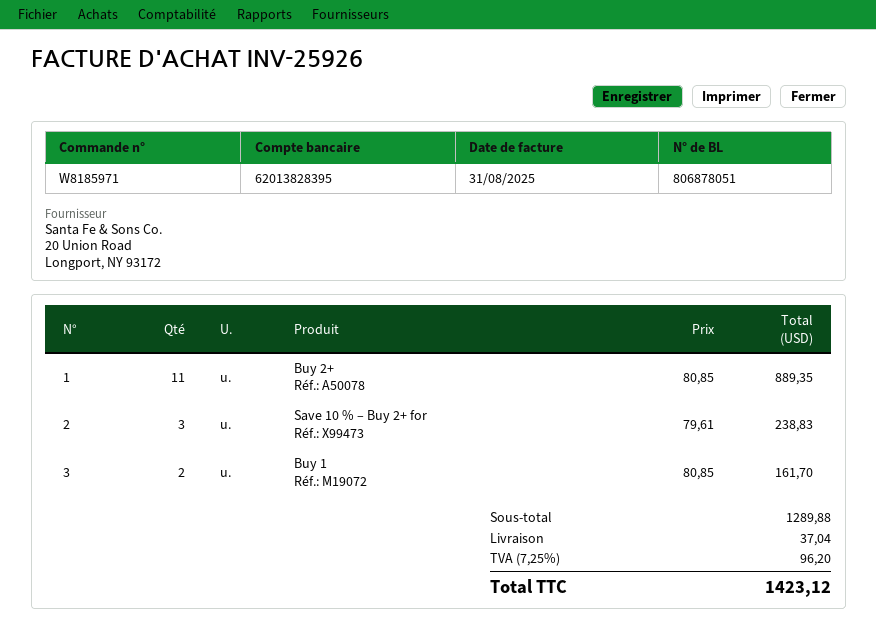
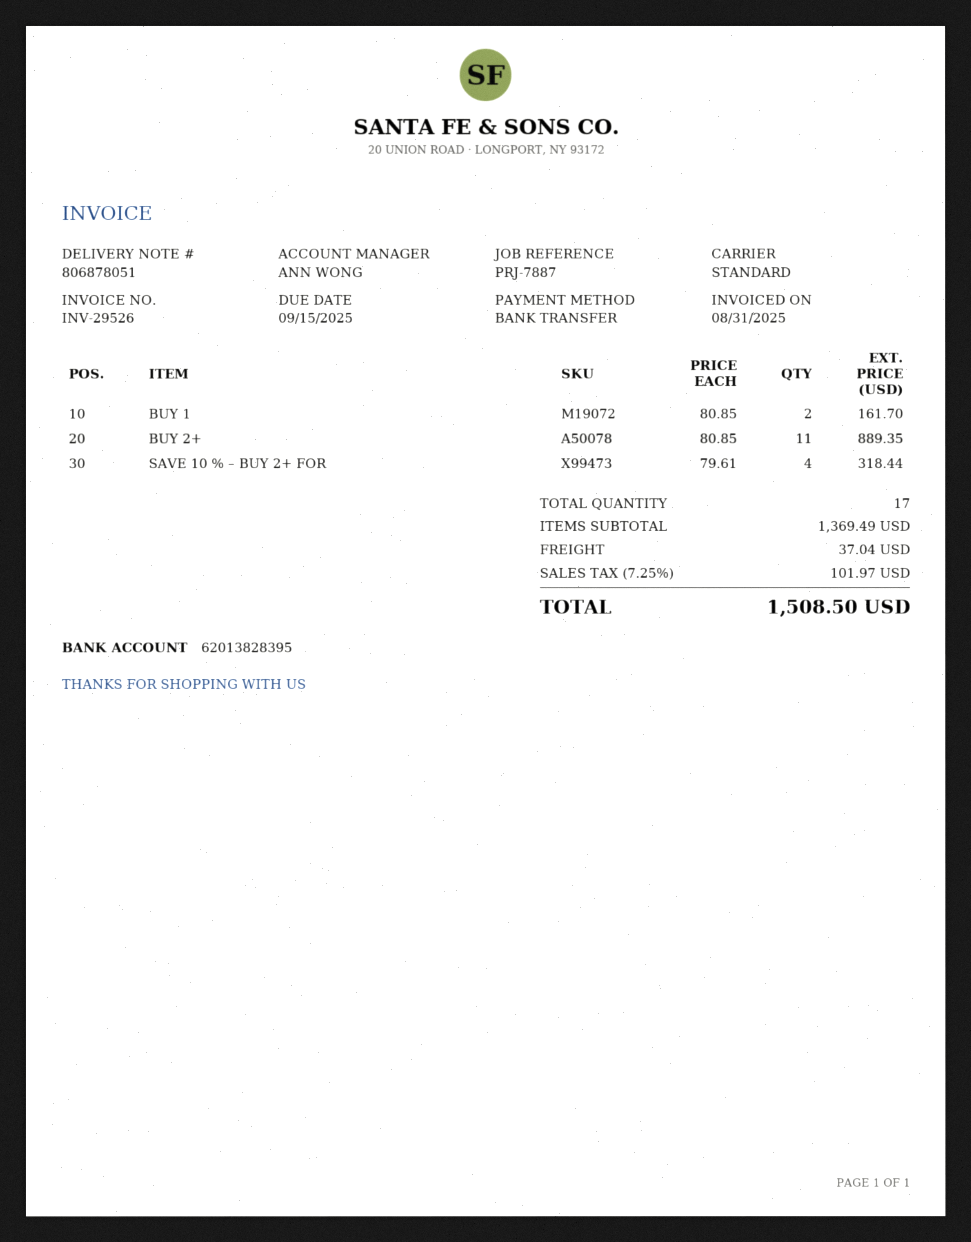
invoice number: INV-25926 -> INV-29526
Save 10 % – Buy 2+ for: 3 x 79.61 = 238.83 -> 4 x 79.61 = 318.44
subtotal: 1289.88 -> 1369.49
tax: 7.25% = 96.20 -> 7.25% = 101.97
total: 1423.12 -> 1508.50

